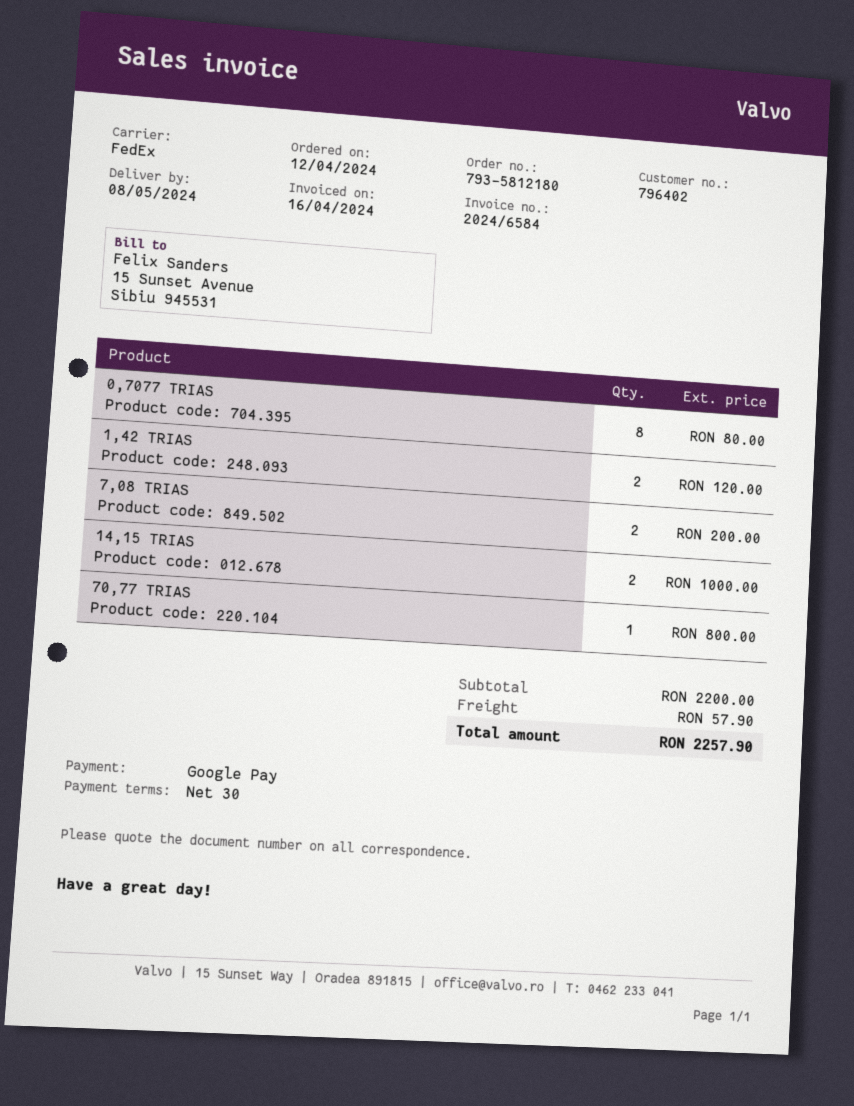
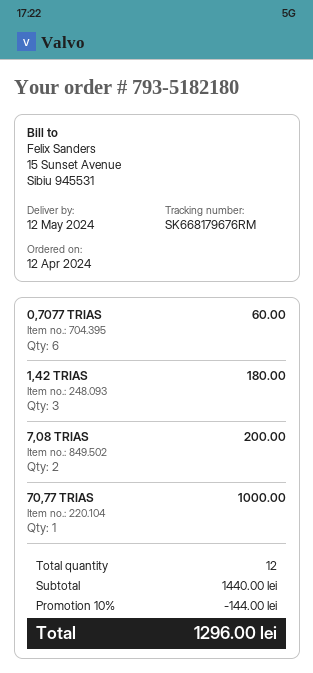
order number: 793-5812180 -> 793-5182180
delivery date: 2024-05-08 -> 2024-05-12
0,7077 TRIAS: 8 for 80.00 -> 6 for 60.00
1,42 TRIAS: 2 for 120.00 -> 3 for 180.00
14,15 TRIAS: 2 for 1000.00 -> none
70,77 TRIAS: 1 for 800.00 -> 1 for 1000.00
subtotal: 2200.00 -> 1440.00
discount: none -> 10% = 144.00
shipping: 57.90 -> none
total: 2257.90 -> 1296.00

